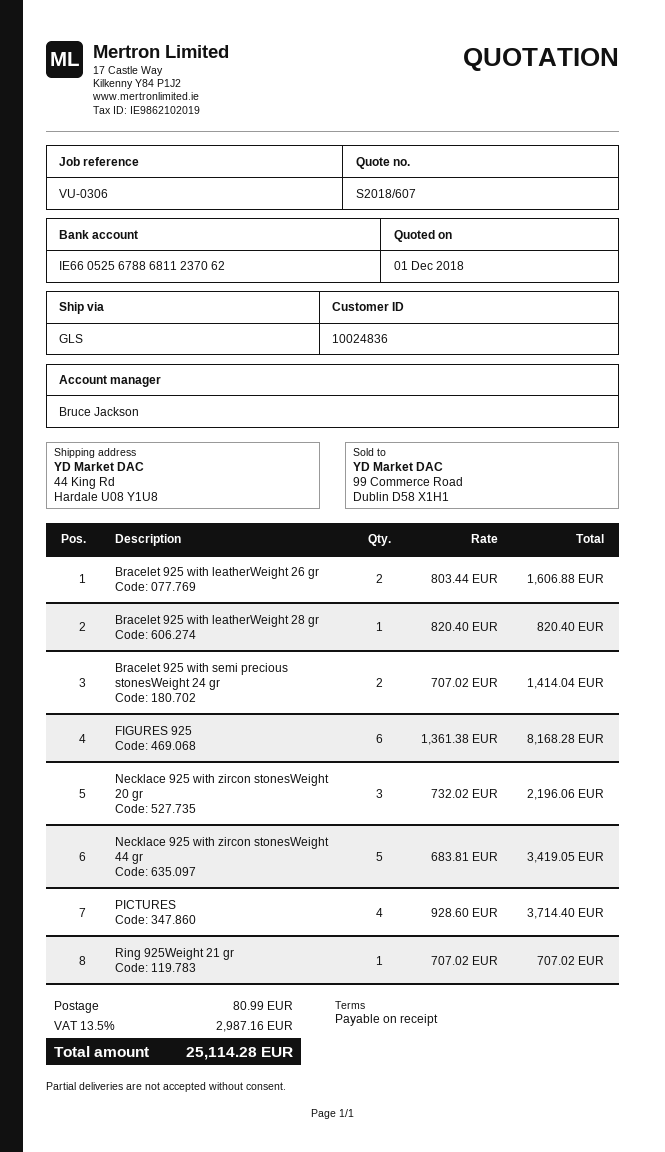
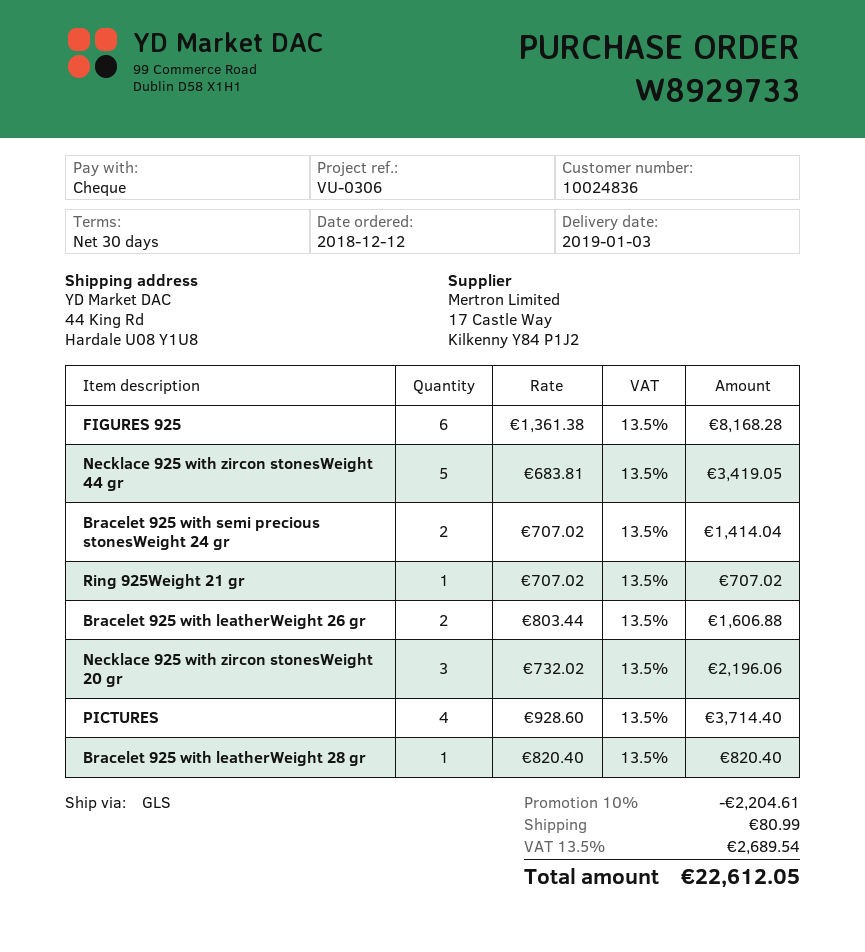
payment terms: on receipt -> 30 days
discount: none -> 10% = 2204.61
tax: 13.5% = 2987.16 -> 13.5% = 2689.54
total: 25114.28 -> 22612.05

